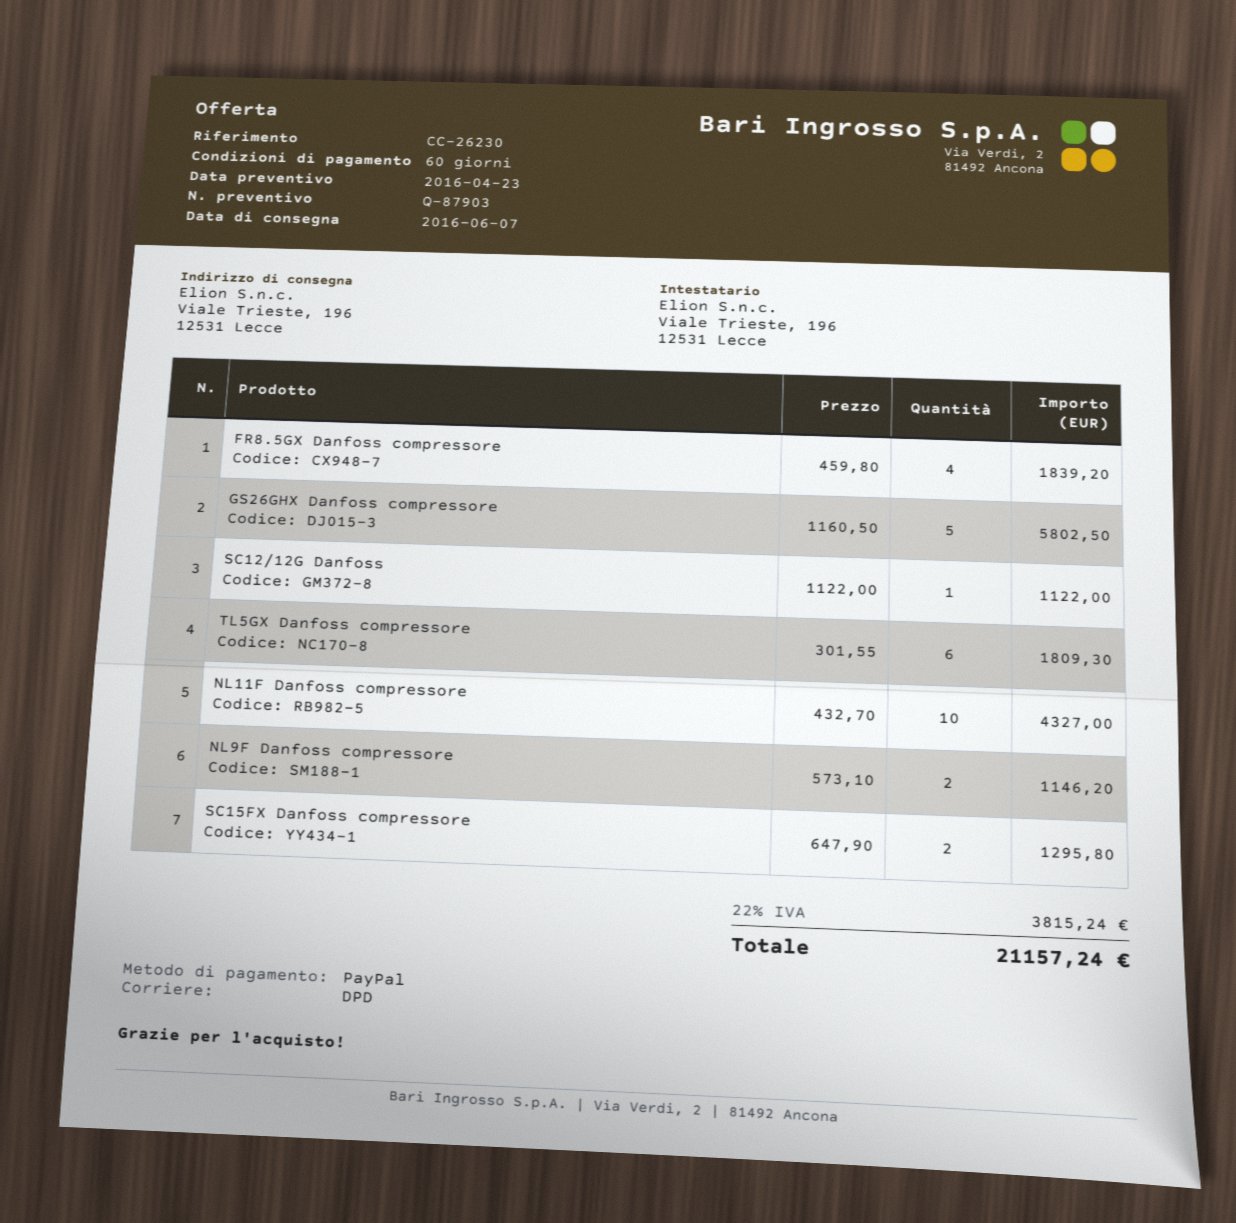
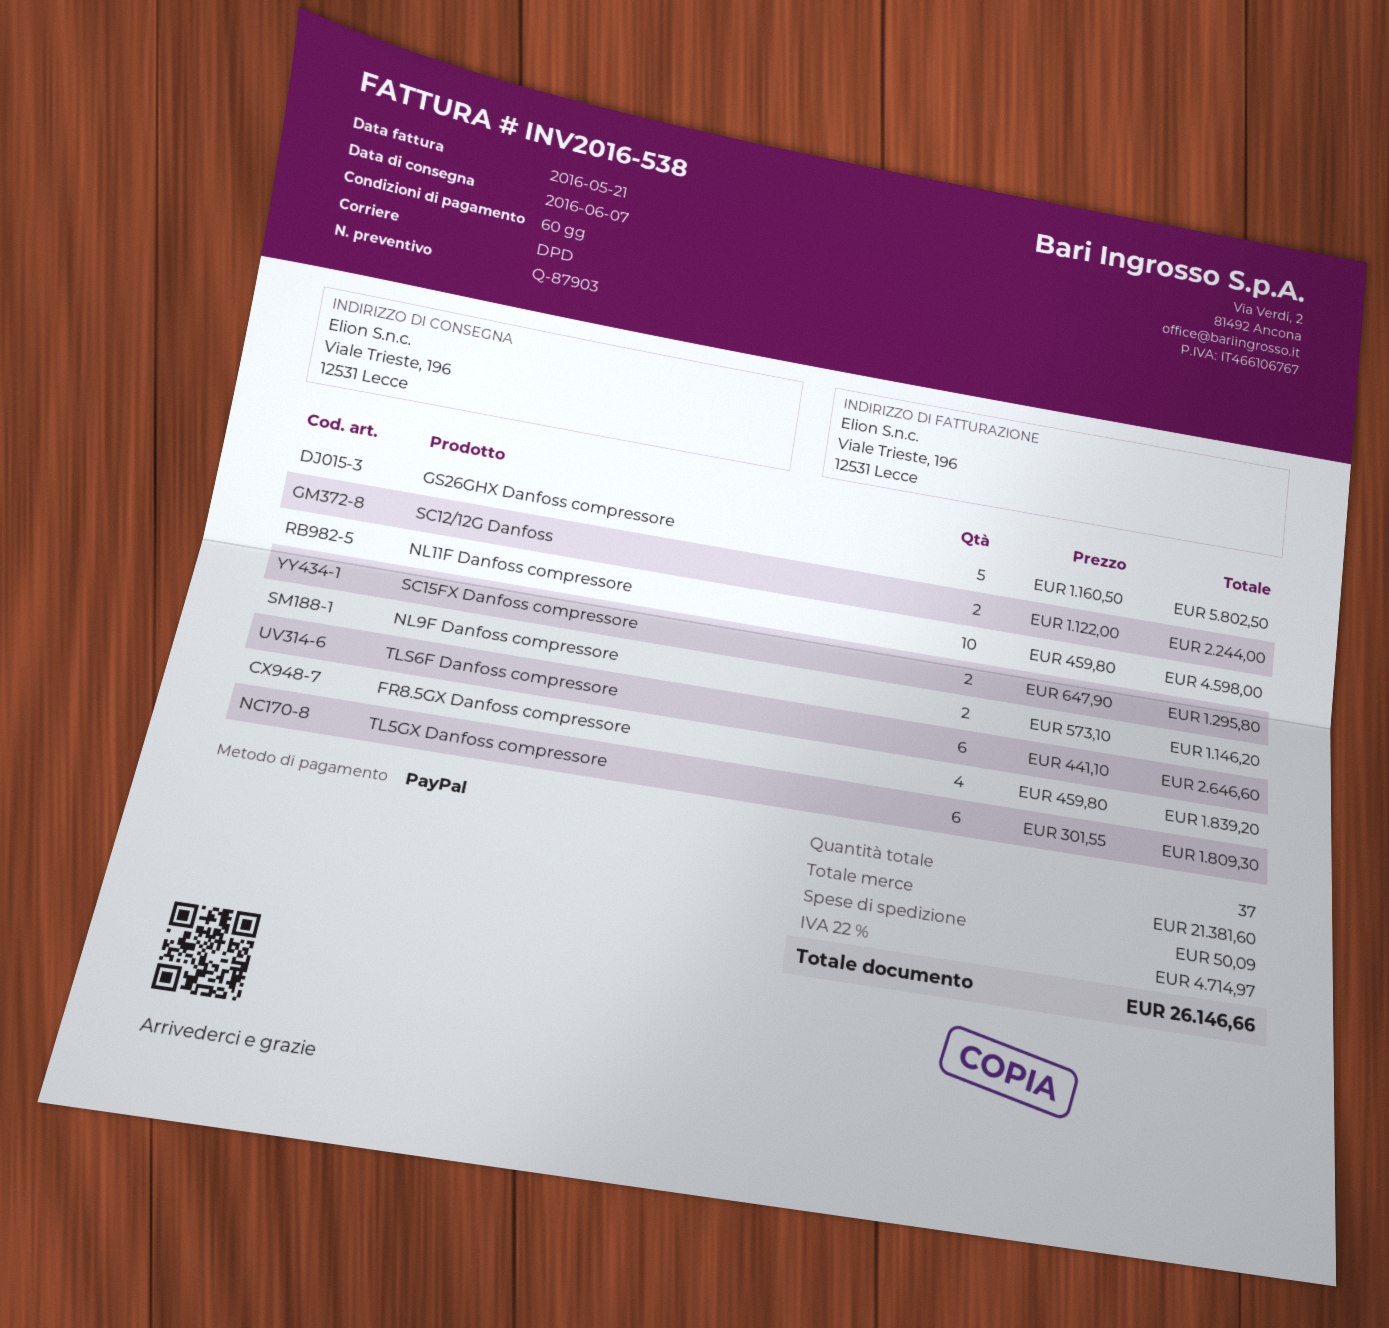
SC12/12G Danfoss: 1 x 1122.00 = 1122.00 -> 2 x 1122.00 = 2244.00
NL11F Danfoss compressore: 10 x 432.70 = 4327.00 -> 10 x 459.80 = 4598.00
TLS6F Danfoss compressore: none -> 6 x 441.10 = 2646.60
shipping: none -> 50.09
tax: 22% = 3815.24 -> 22% = 4714.97
total: 21157.24 -> 26146.66

